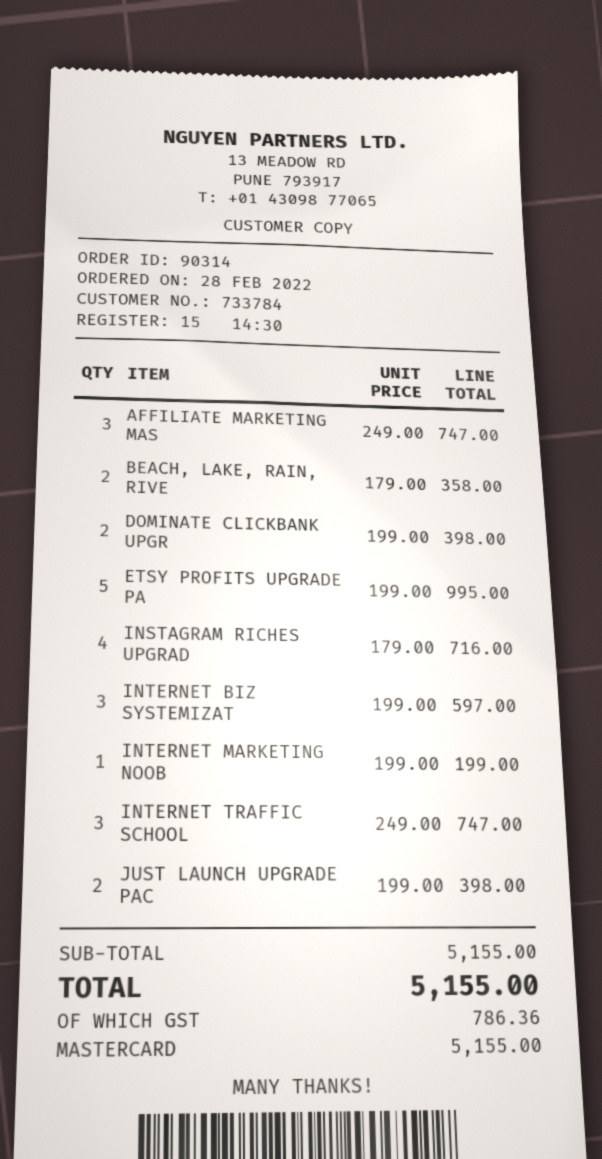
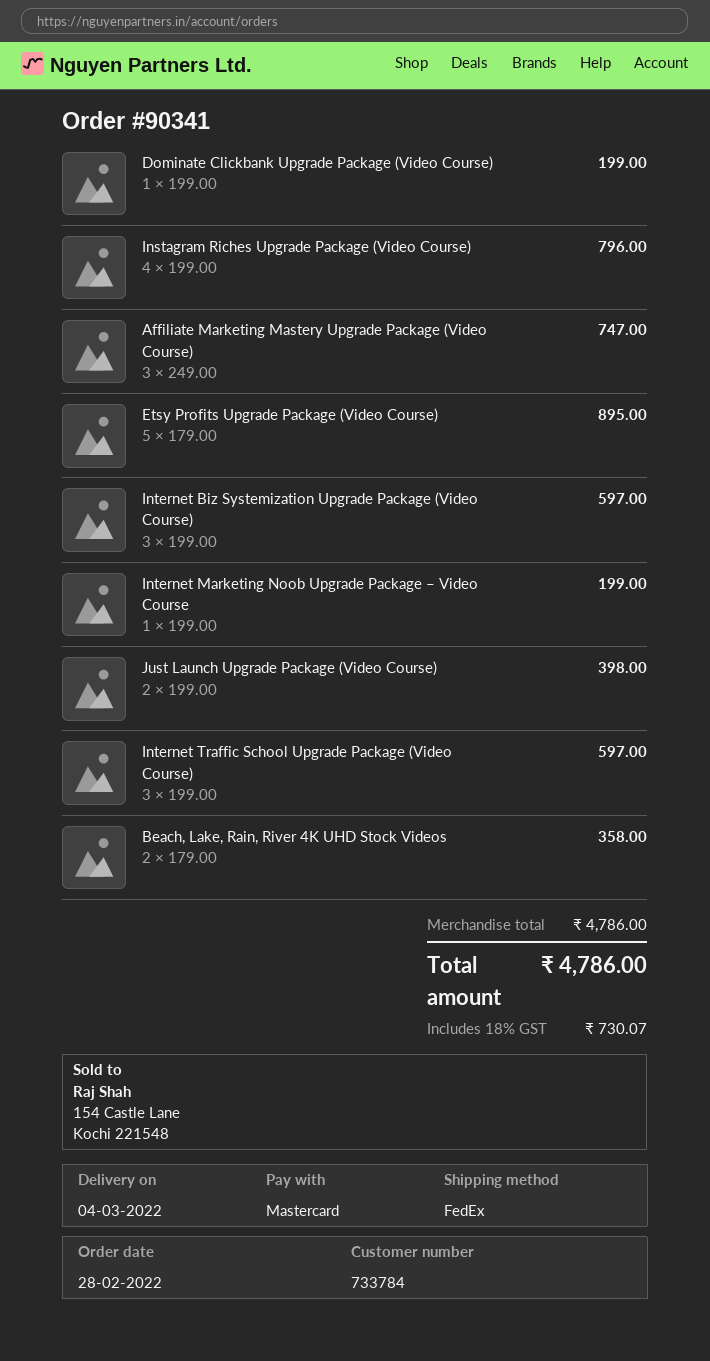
order number: 90314 -> 90341
DOMINATE CLICKBANK UPGR: 2 x 199.00 = 398.00 -> 1 x 199.00 = 199.00
ETSY PROFITS UPGRADE PA: 5 x 199.00 = 995.00 -> 5 x 179.00 = 895.00
INSTAGRAM RICHES UPGRAD: 4 x 179.00 = 716.00 -> 4 x 199.00 = 796.00
INTERNET TRAFFIC SCHOOL: 3 x 249.00 = 747.00 -> 3 x 199.00 = 597.00
subtotal: 5155.00 -> 4786.00
tax: 786.36 -> 730.07
total: 5155.00 -> 4786.00

